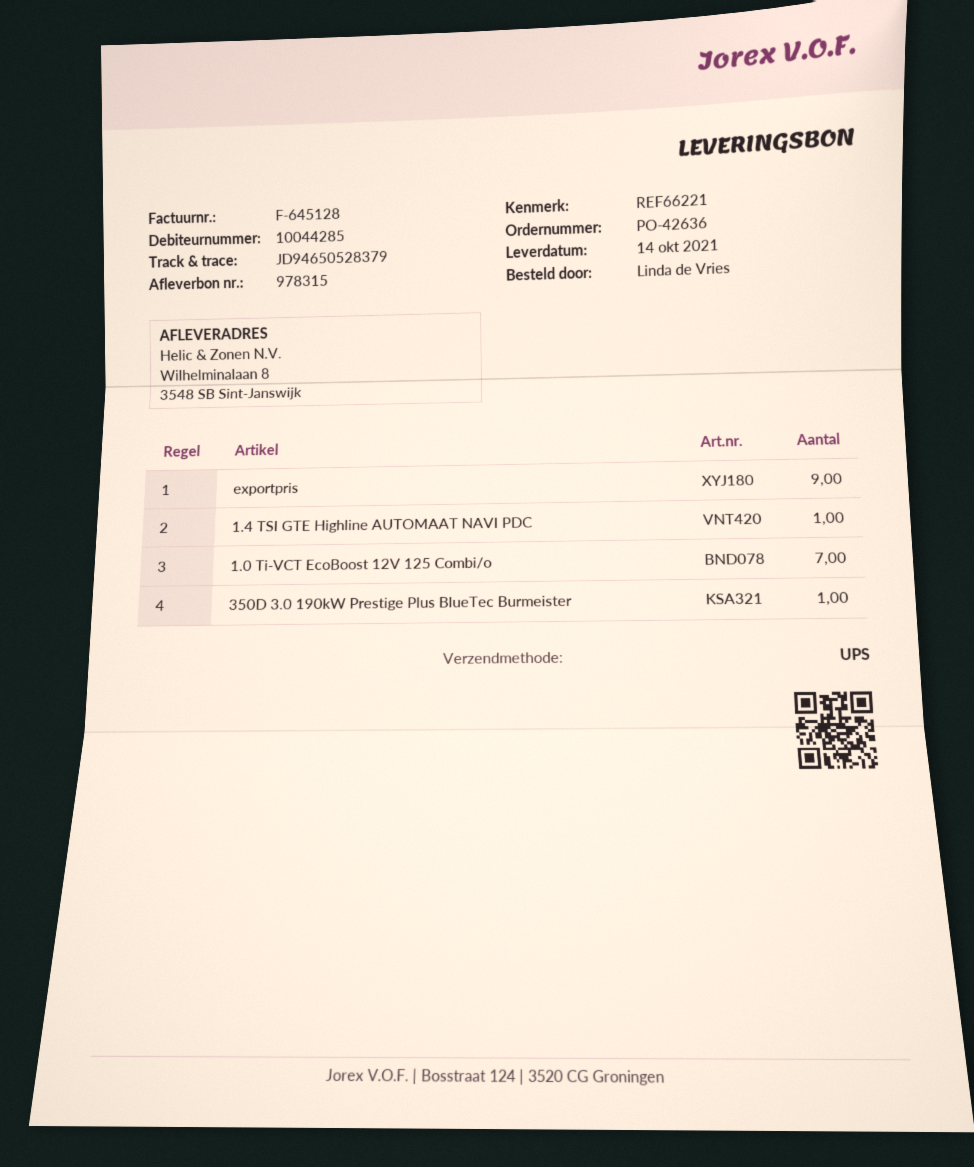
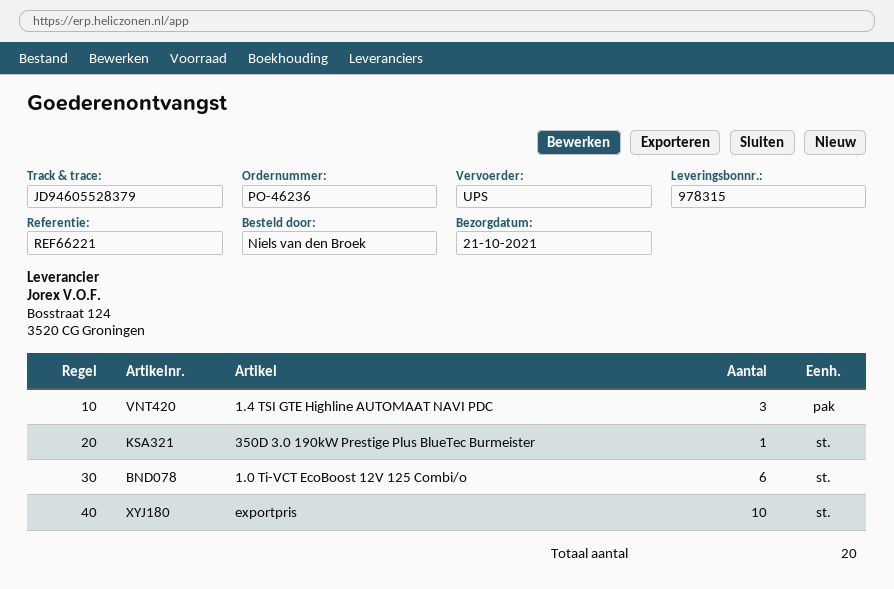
order number: PO-42636 -> PO-46236
delivery date: 2021-10-14 -> 2021-10-21
ordered by: Linda de Vries -> Niels van den Broek
tracking number: JD94650528379 -> JD94605528379
exportpris: 9 -> 10
1.4 TSI GTE Highline AUTOMAAT NAVI PDC: 1 -> 3
1.0 Ti-VCT EcoBoost 12V 125 Combi/o: 7 -> 6

